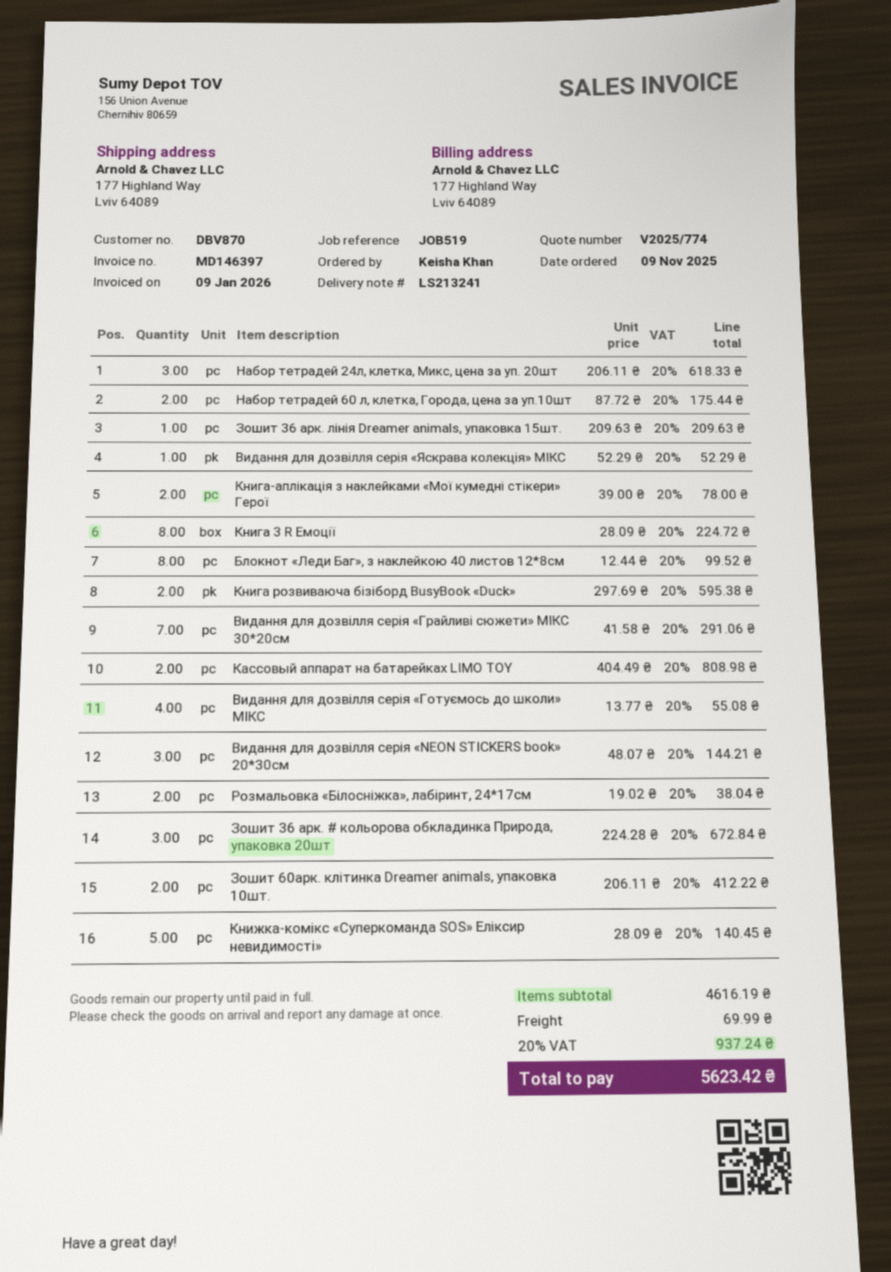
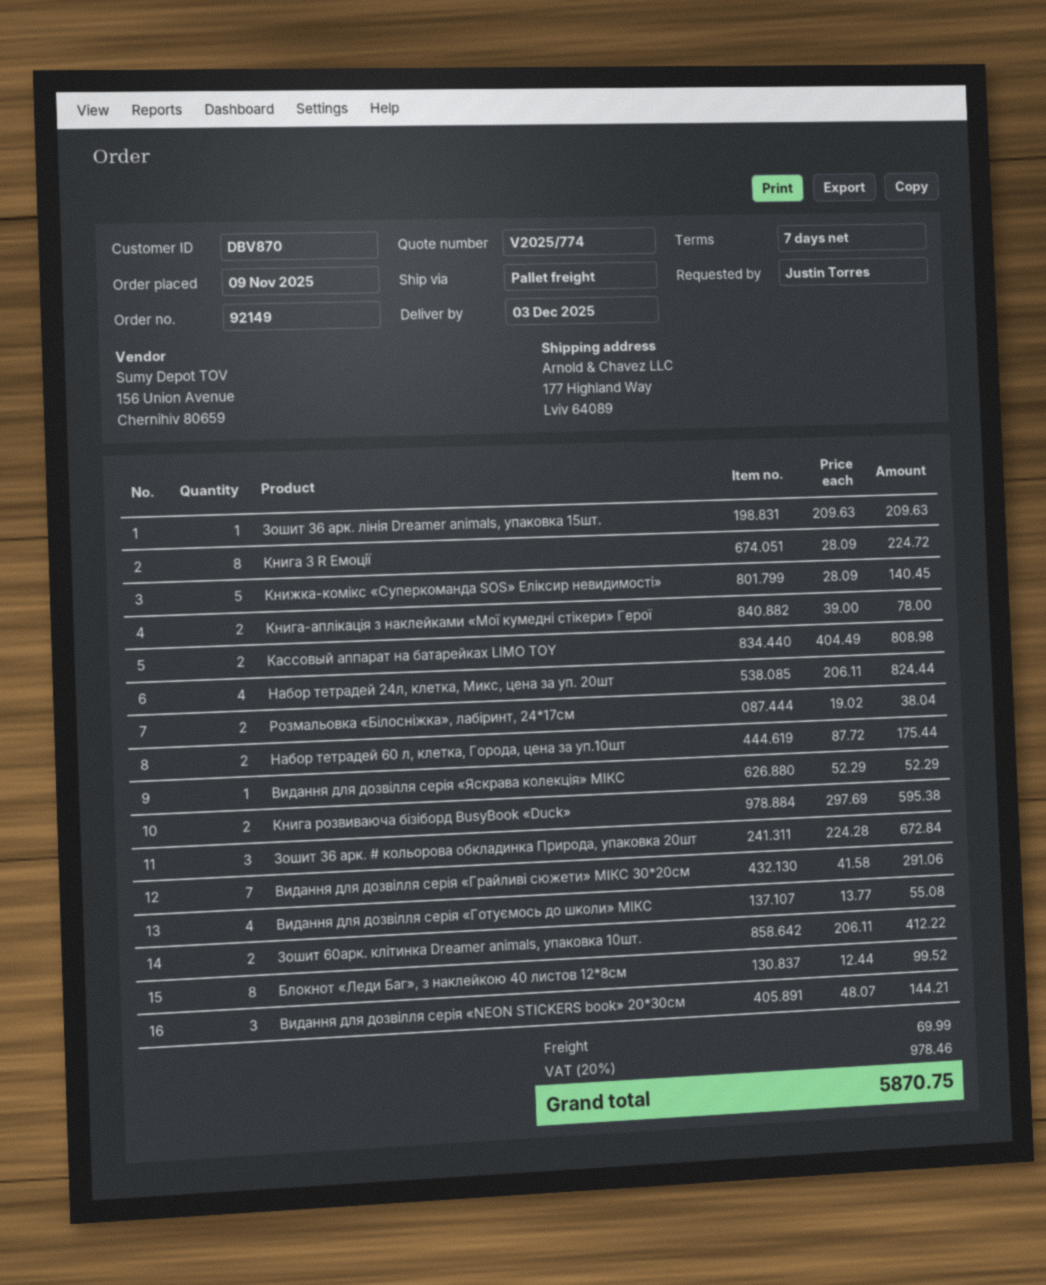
ordered by: Keisha Khan -> Justin Torres
Набор тетрадей 24л, клетка, Микс, цена за уп. 20шт: 3 x 206.11 = 618.33 -> 4 x 206.11 = 824.44
tax: 20% = 937.24 -> 20% = 978.46
total: 5623.42 -> 5870.75

